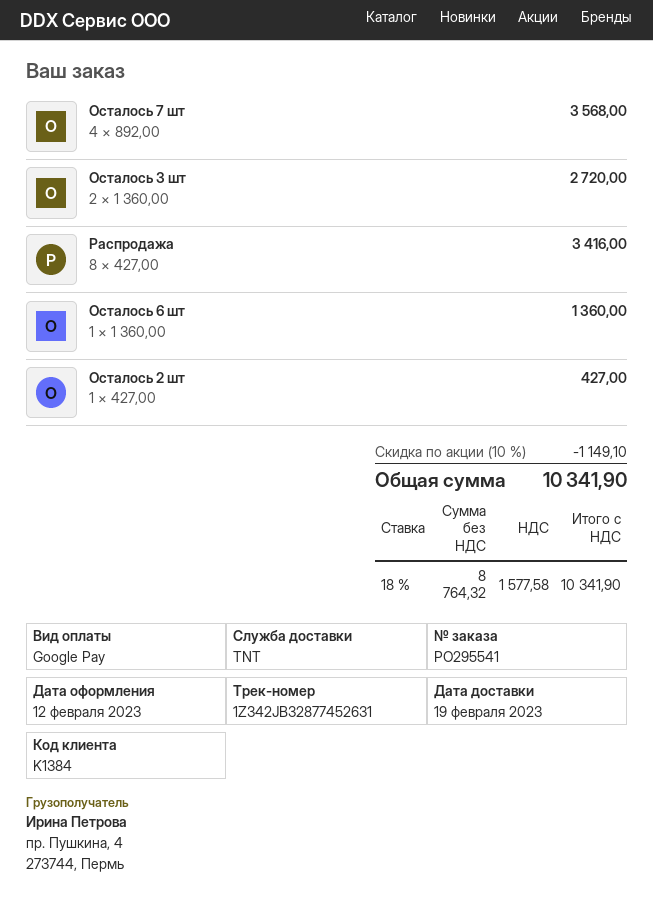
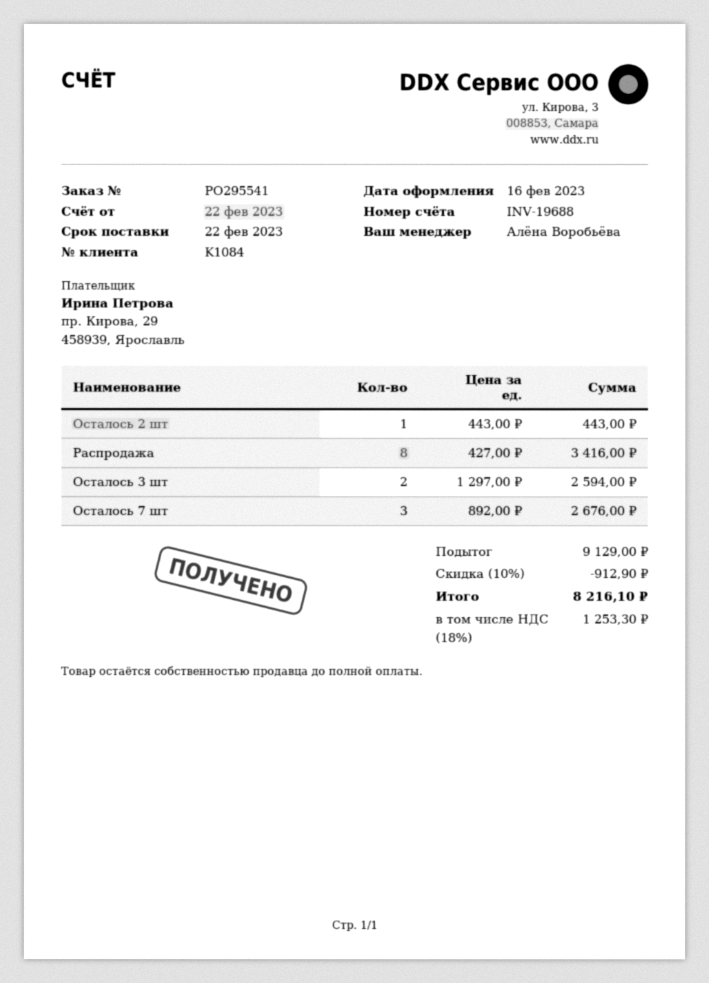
order date: 2023-02-12 -> 2023-02-16
delivery date: 2023-02-19 -> 2023-02-22
customer number: K1384 -> K1084
Осталось 7 шт: 4 x 892.00 = 3568.00 -> 3 x 892.00 = 2676.00
Осталось 3 шт: 2 x 1360.00 = 2720.00 -> 2 x 1297.00 = 2594.00
Осталось 6 шт: 1 x 1360.00 = 1360.00 -> none
Осталось 2 шт: 1 x 427.00 = 427.00 -> 1 x 443.00 = 443.00
discount: 10% = 1149.10 -> 10% = 912.90
tax: 18% = 1577.58 -> 18% = 1253.30
total: 10341.90 -> 8216.10

